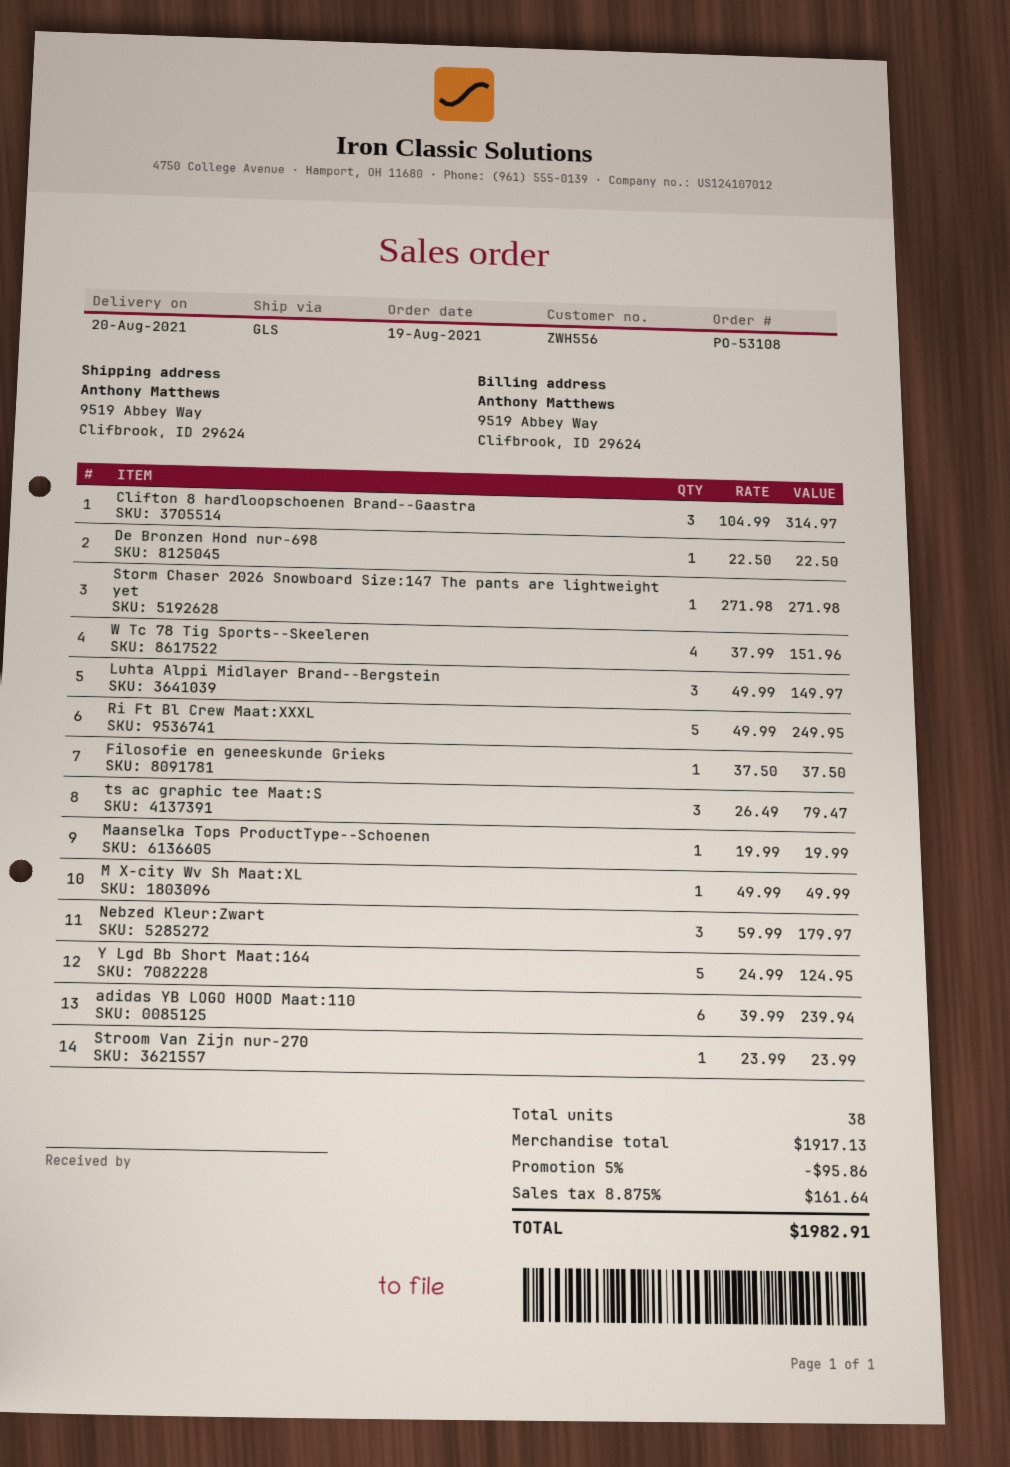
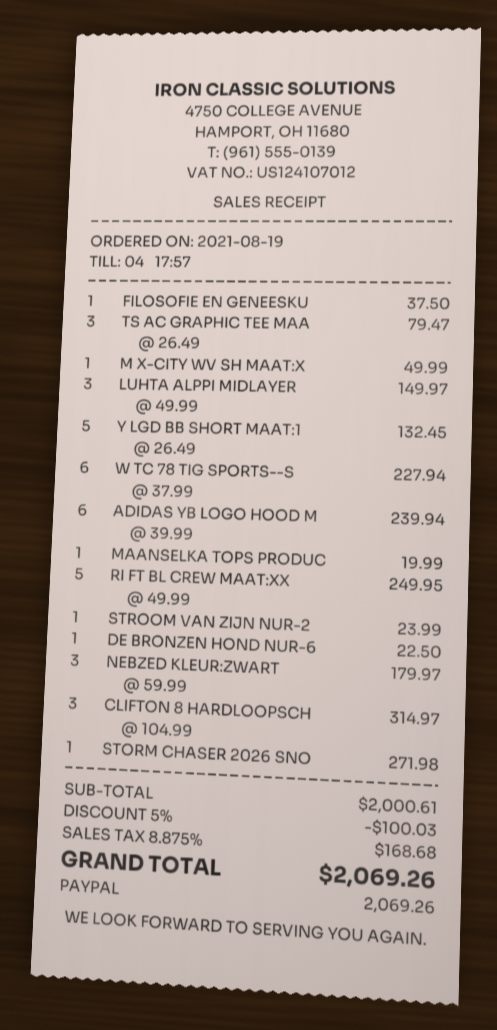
W Tc 78 Tig Sports--Skeeleren: 4 x 37.99 = 151.96 -> 6 x 37.99 = 227.94
Y Lgd Bb Short Maat:164: 5 x 24.99 = 124.95 -> 5 x 26.49 = 132.45
subtotal: 1917.13 -> 2000.61
discount: 5% = 95.86 -> 5% = 100.03
tax: 8.875% = 161.64 -> 8.875% = 168.68
total: 1982.91 -> 2069.26

